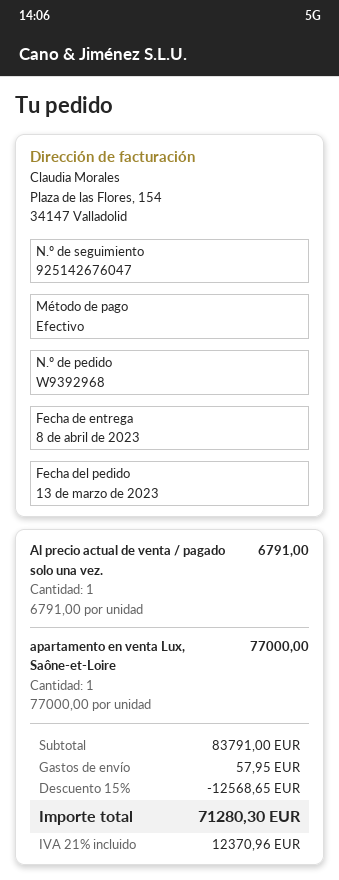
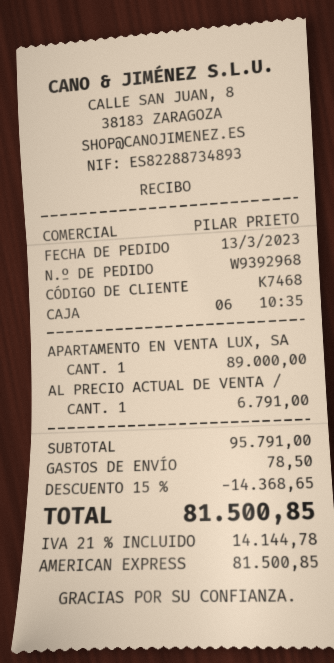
payment method: cash -> American Express
apartamento en venta Lux, Saône-et-Loire: 1 for 77000.00 -> 1 for 89000.00
subtotal: 83791.00 -> 95791.00
discount: 15% = 12568.65 -> 15% = 14368.65
shipping: 57.95 -> 78.50
tax: 21% = 12370.96 -> 21% = 14144.78
total: 71280.30 -> 81500.85

